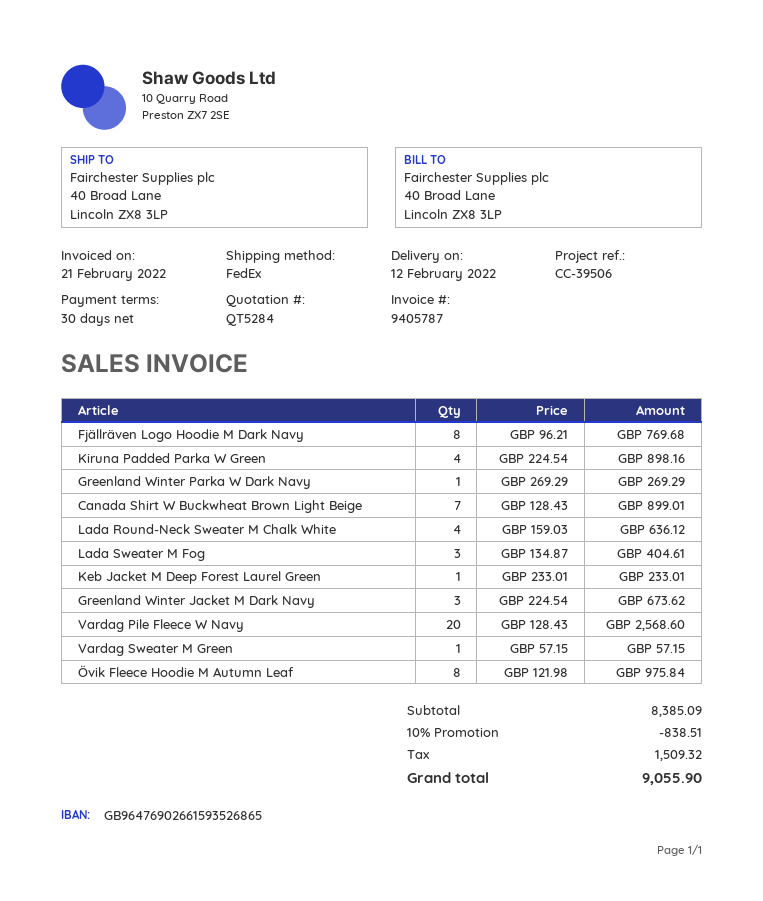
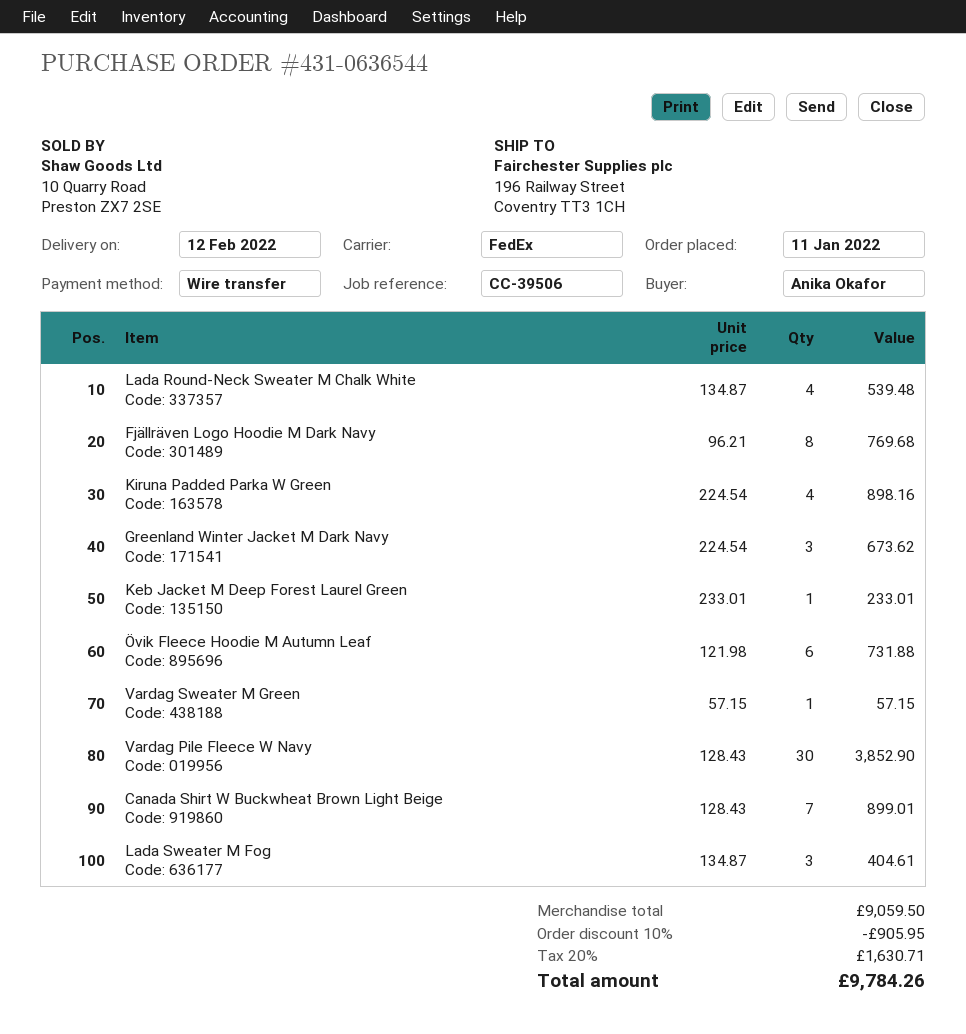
ship to: 40 Broad Lane, Lincoln ZX8 3LP -> 196 Railway Street, Coventry TT3 1CH
Greenland Winter Parka W Dark Navy: 1 x 269.29 = 269.29 -> none
Lada Round-Neck Sweater M Chalk White: 4 x 159.03 = 636.12 -> 4 x 134.87 = 539.48
Vardag Pile Fleece W Navy: 20 x 128.43 = 2568.60 -> 30 x 128.43 = 3852.90
Övik Fleece Hoodie M Autumn Leaf: 8 x 121.98 = 975.84 -> 6 x 121.98 = 731.88
subtotal: 8385.09 -> 9059.50
discount: 10% = 838.51 -> 10% = 905.95
tax: 1509.32 -> 1630.71
total: 9055.90 -> 9784.26

